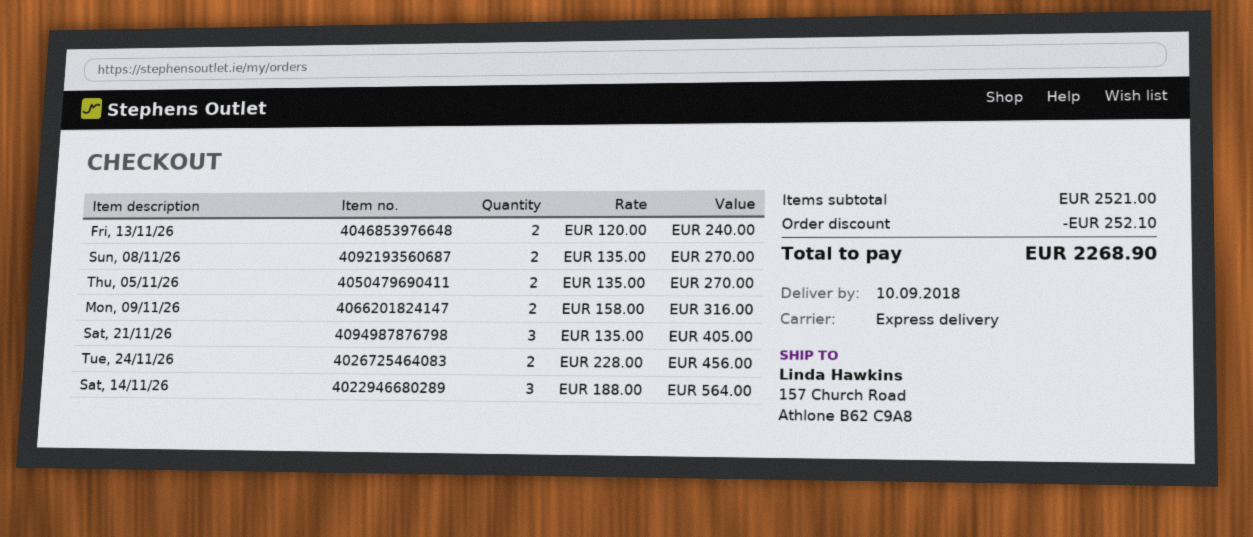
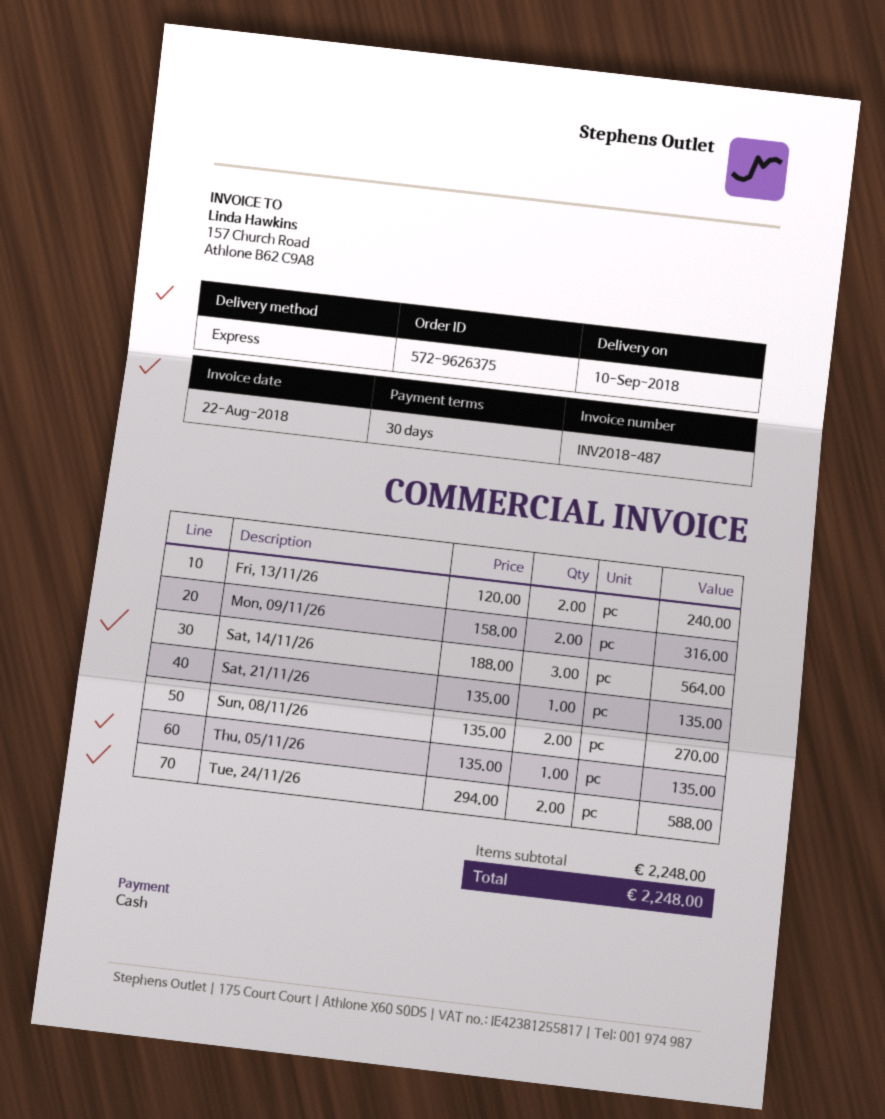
Thu, 05/11/26: 2 x 135.00 = 270.00 -> 1 x 135.00 = 135.00
Sat, 21/11/26: 3 x 135.00 = 405.00 -> 1 x 135.00 = 135.00
Tue, 24/11/26: 2 x 228.00 = 456.00 -> 2 x 294.00 = 588.00
subtotal: 2521.00 -> 2248.00
discount: 252.10 -> none
total: 2268.90 -> 2248.00

